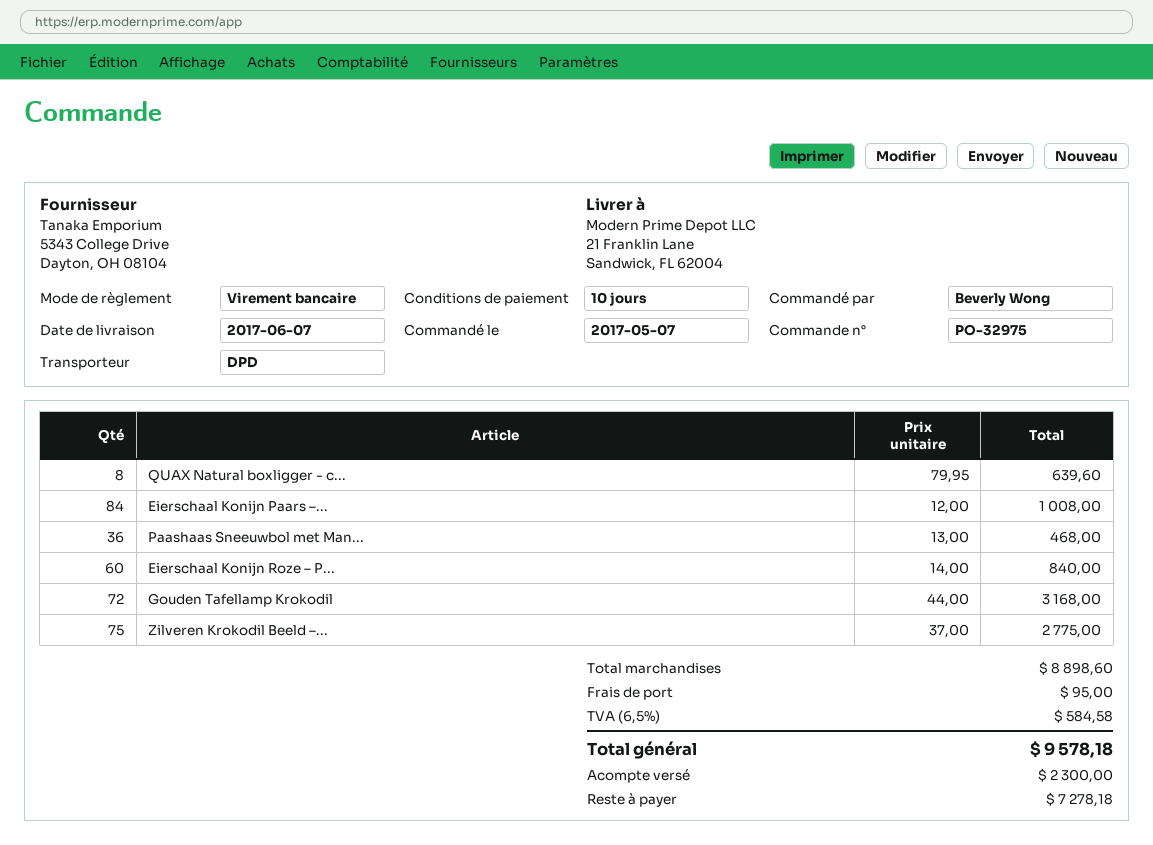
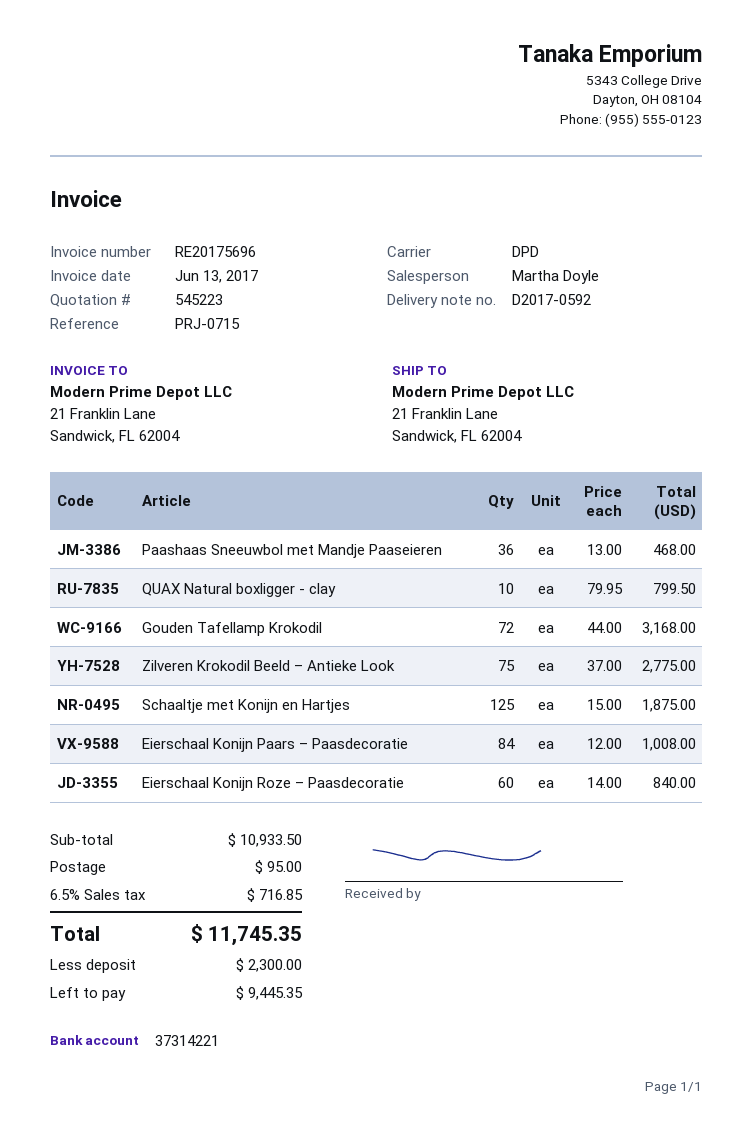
QUAX Natural boxligger - c...: 8 x 79.95 = 639.60 -> 10 x 79.95 = 799.50
Schaaltje met Konijn en Hartjes: none -> 125 x 15.00 = 1875.00
subtotal: 8898.60 -> 10933.50
tax: 6.5% = 584.58 -> 6.5% = 716.85
total: 9578.18 -> 11745.35
balance: 7278.18 -> 9445.35

